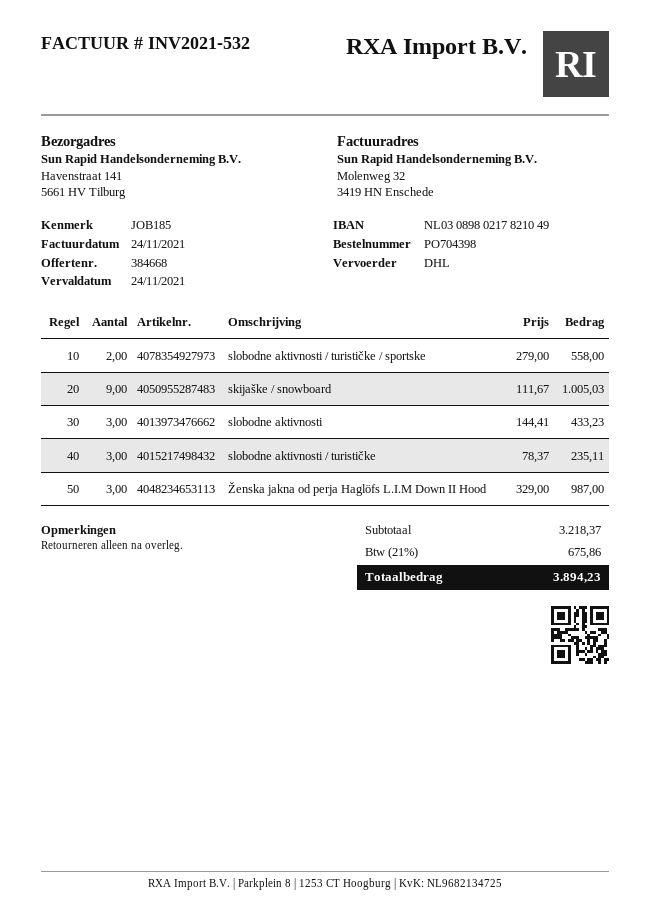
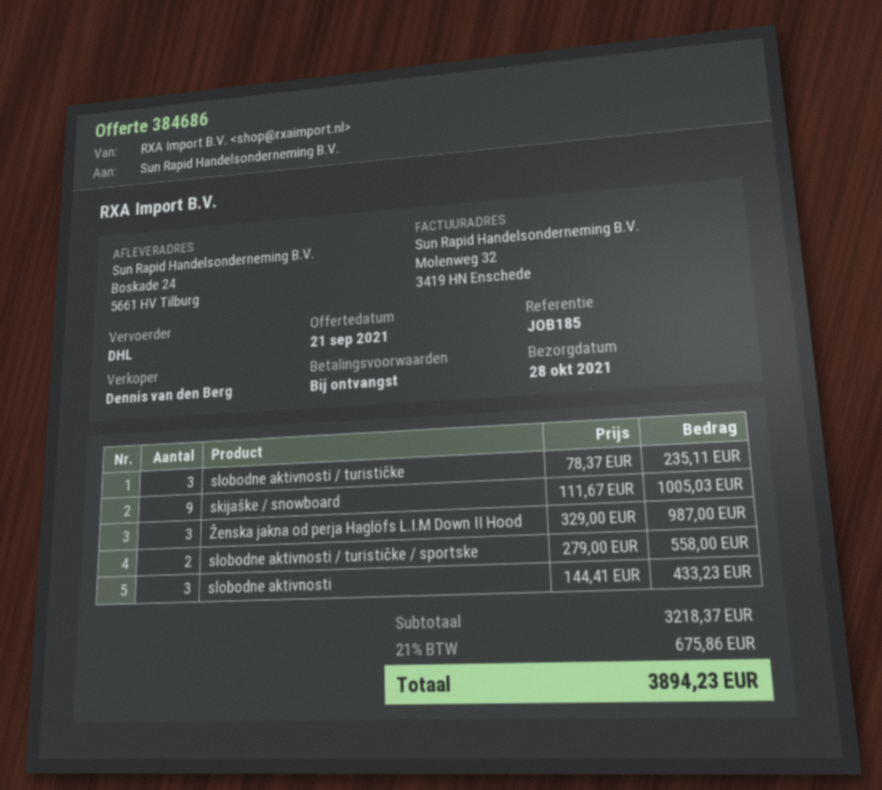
quote number: 384668 -> 384686
ship to: Havenstraat 141, 5661 HV Tilburg -> Boskade 24, 5661 HV Tilburg

